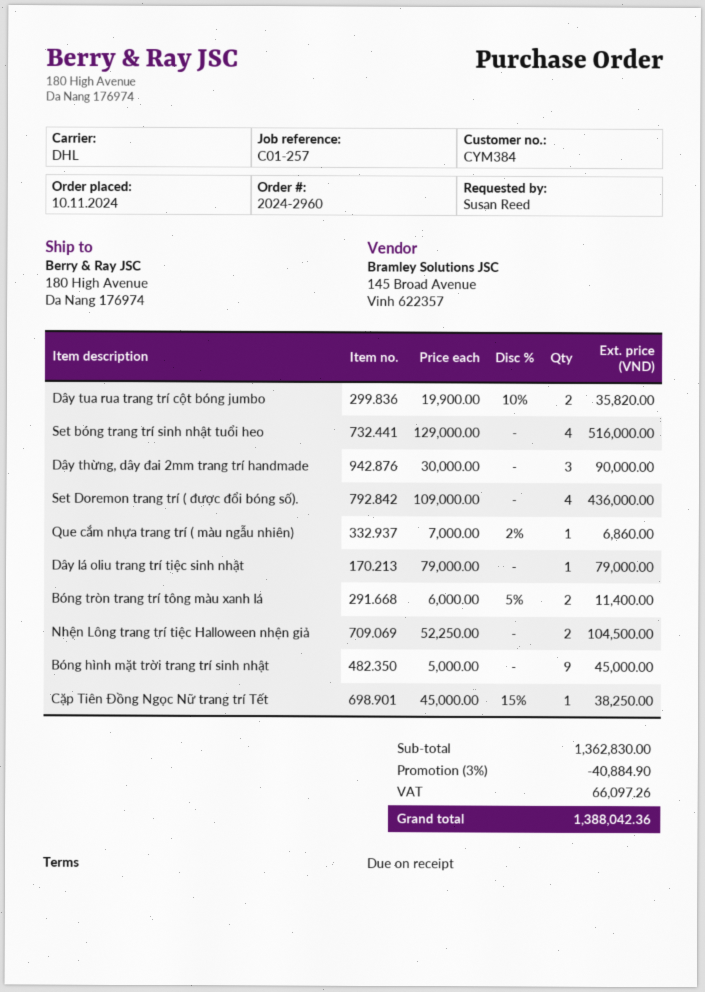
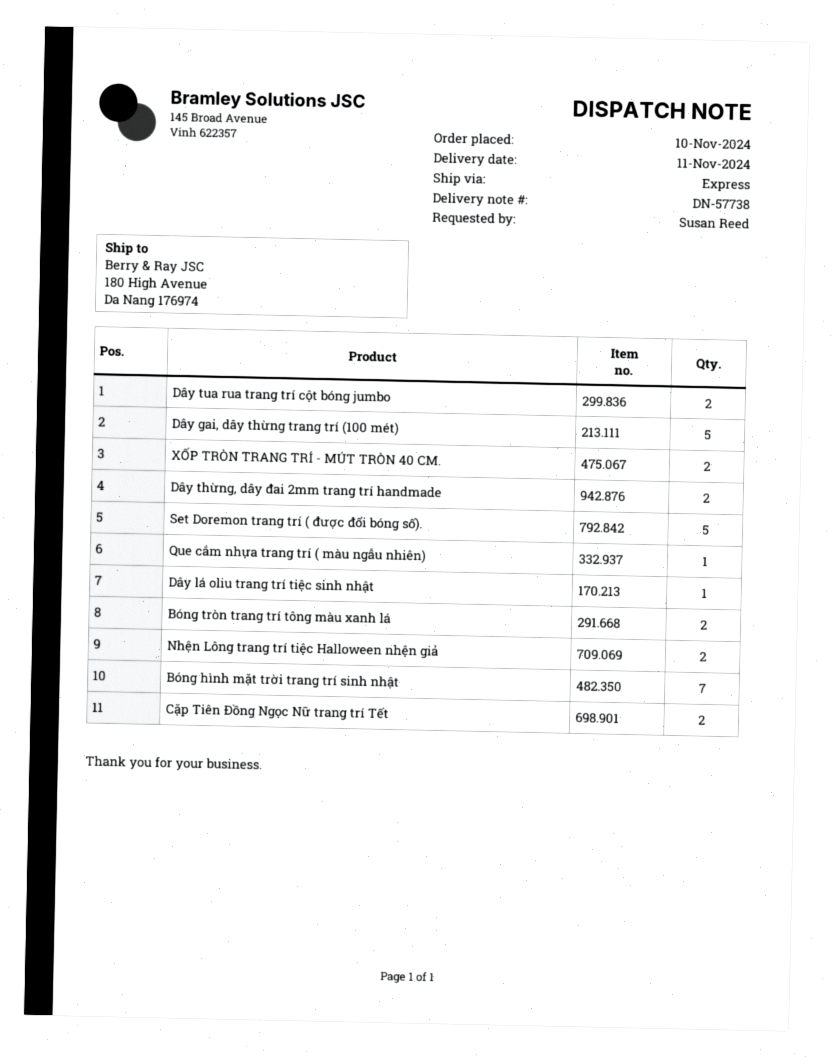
shipping method: DHL -> express
Set bóng trang trí sinh nhật tuổi heo: 4 -> none
Dây thừng, dây đai 2mm trang trí handmade: 3 -> 2
Set Doremon trang trí ( được đổi bóng số).: 4 -> 5
Bóng hình mặt trời trang trí sinh nhật: 9 -> 7
Cặp Tiên Đồng Ngọc Nữ trang trí Tết: 1 -> 2
Dây gai, dây thừng trang trí (100 mét): none -> 5
XỐP TRÒN TRANG TRÍ - MÚT TRÒN 40 CM.: none -> 2

